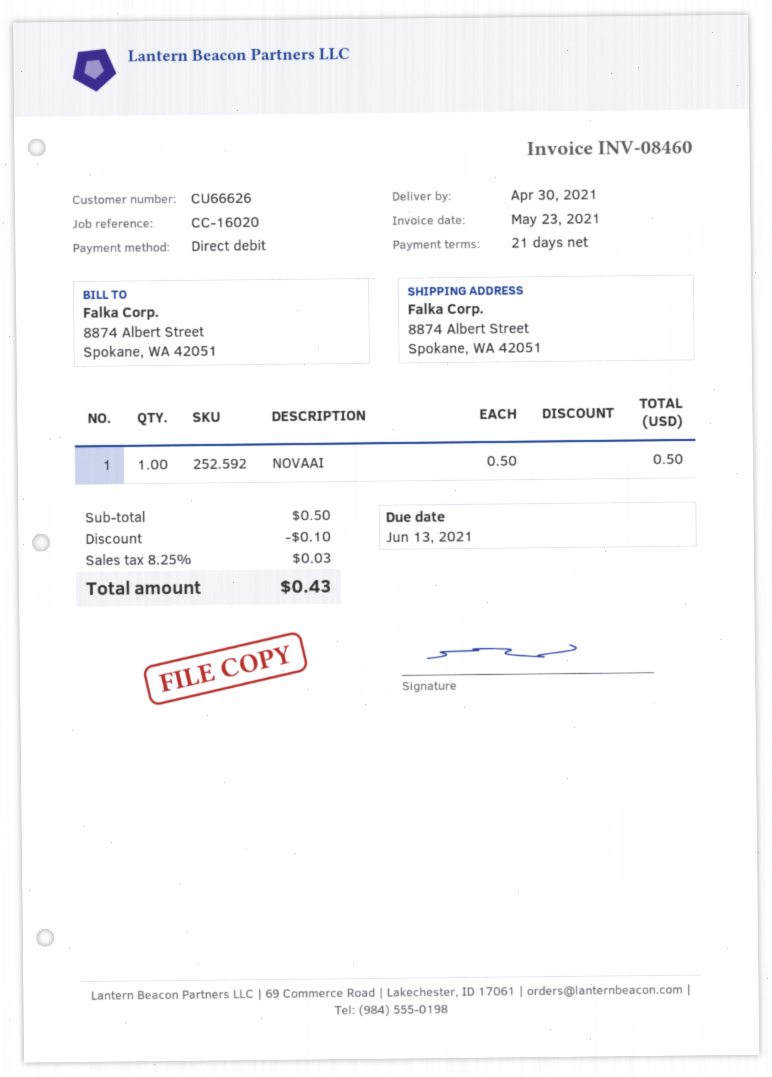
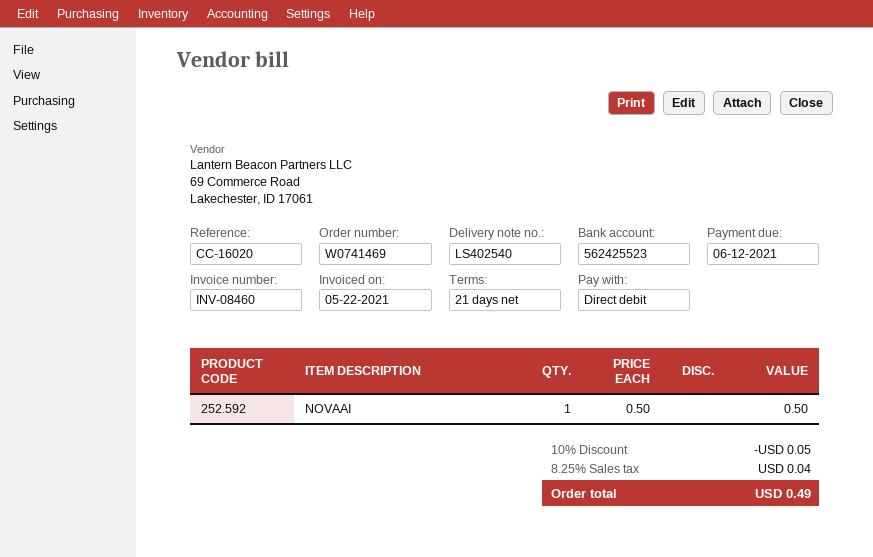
invoice date: 2021-05-23 -> 2021-05-22
due date: 2021-06-13 -> 2021-06-12
discount: 0.10 -> 0.05
tax: 8.25% = 0.03 -> 8.25% = 0.04
total: 0.43 -> 0.49

